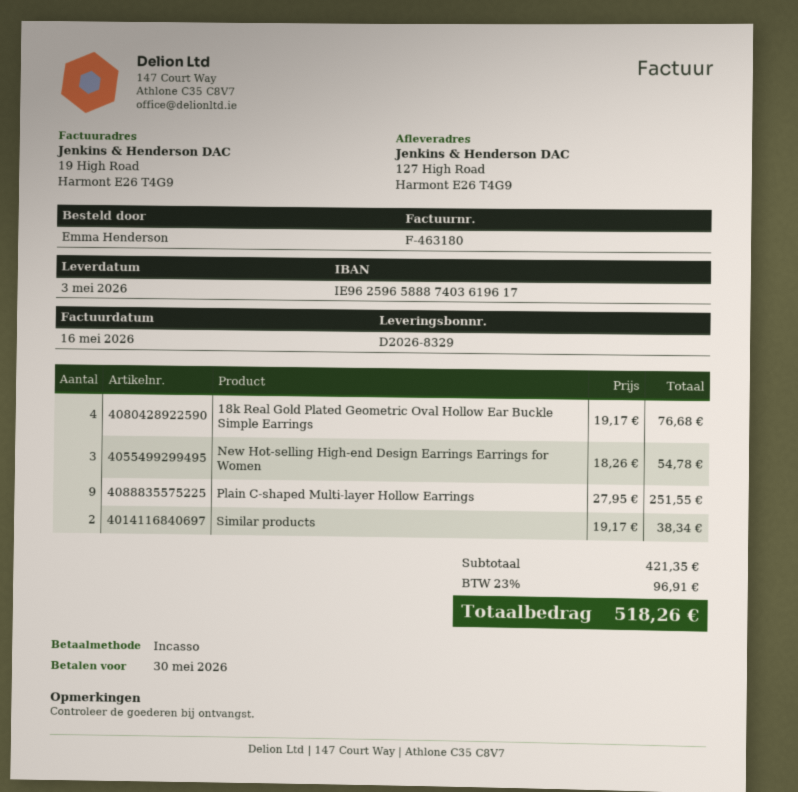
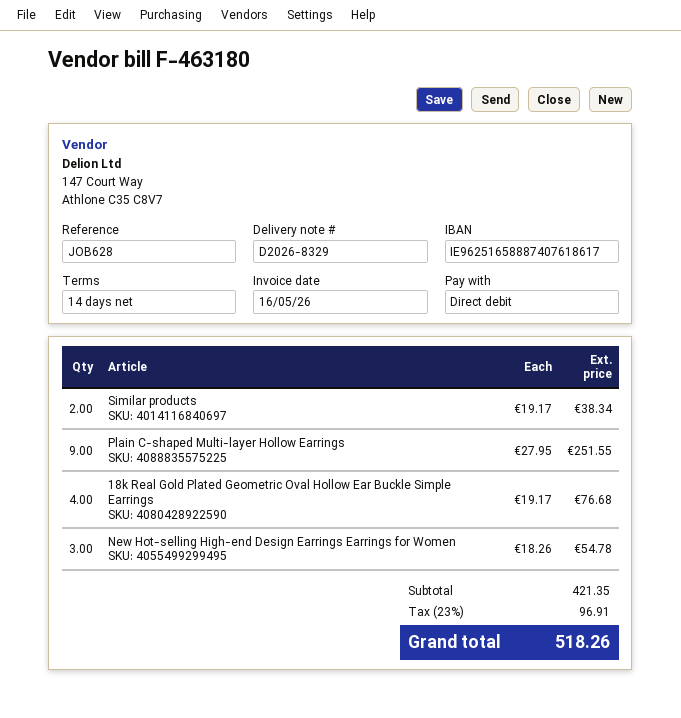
bank account: IE96259658887403619617 -> IE96251658887407618617

